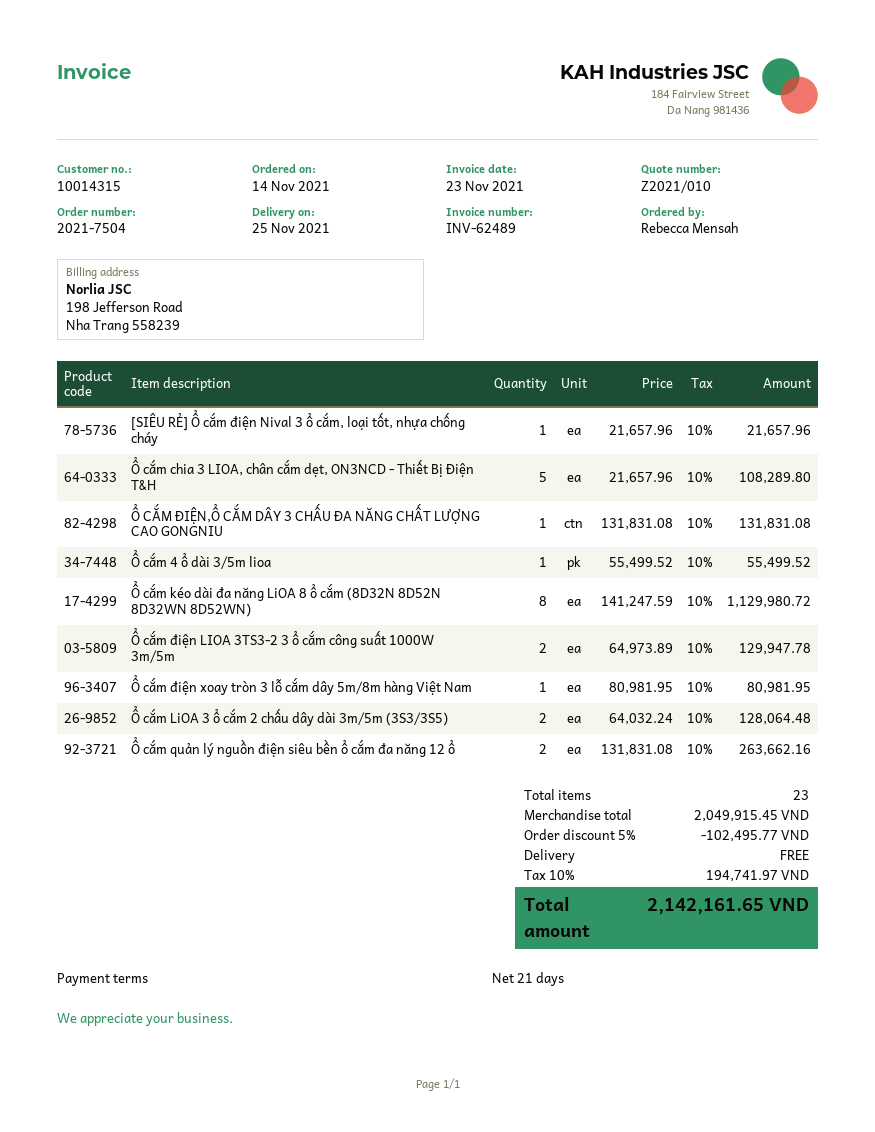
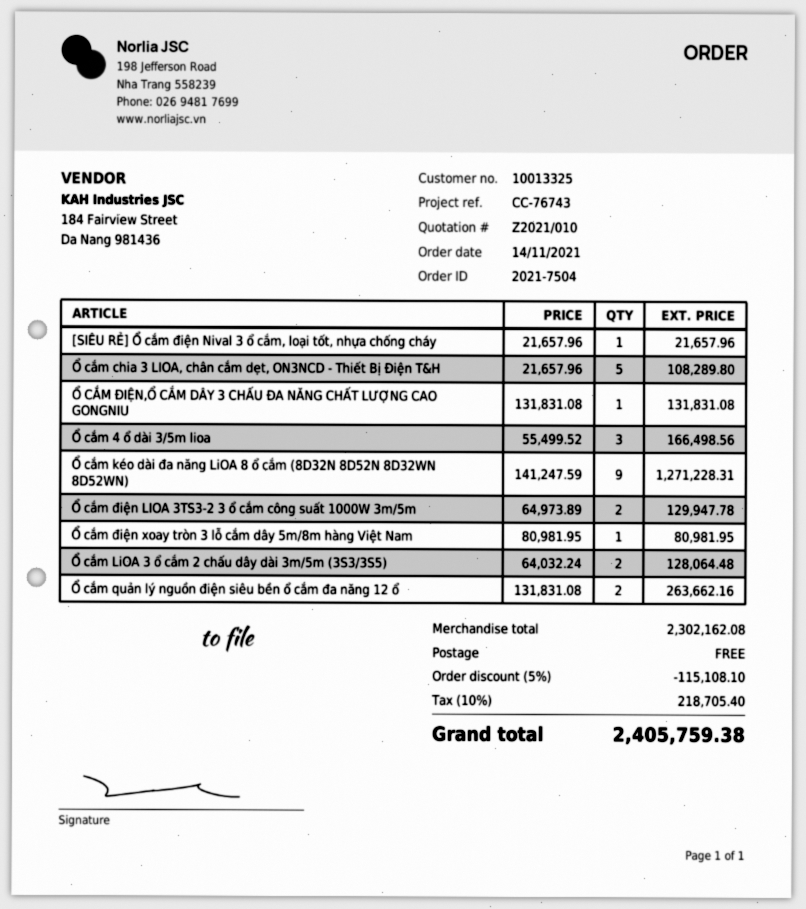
customer number: 10014315 -> 10013325
Ổ cắm 4 ổ dài 3/5m lioa: 1 x 55499.52 = 55499.52 -> 3 x 55499.52 = 166498.56
Ổ cắm kéo dài đa năng LiOA 8 ổ cắm (8D32N 8D52N 8D32WN 8D52WN): 8 x 141247.59 = 1129980.72 -> 9 x 141247.59 = 1271228.31
subtotal: 2049915.45 -> 2302162.08
discount: 5% = 102495.77 -> 5% = 115108.10
tax: 10% = 194741.97 -> 10% = 218705.40
total: 2142161.65 -> 2405759.38

